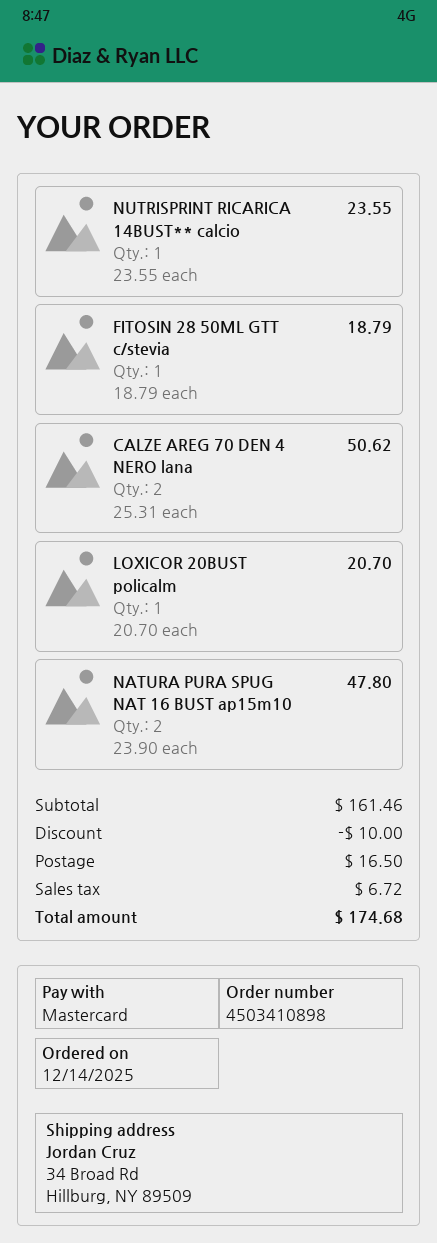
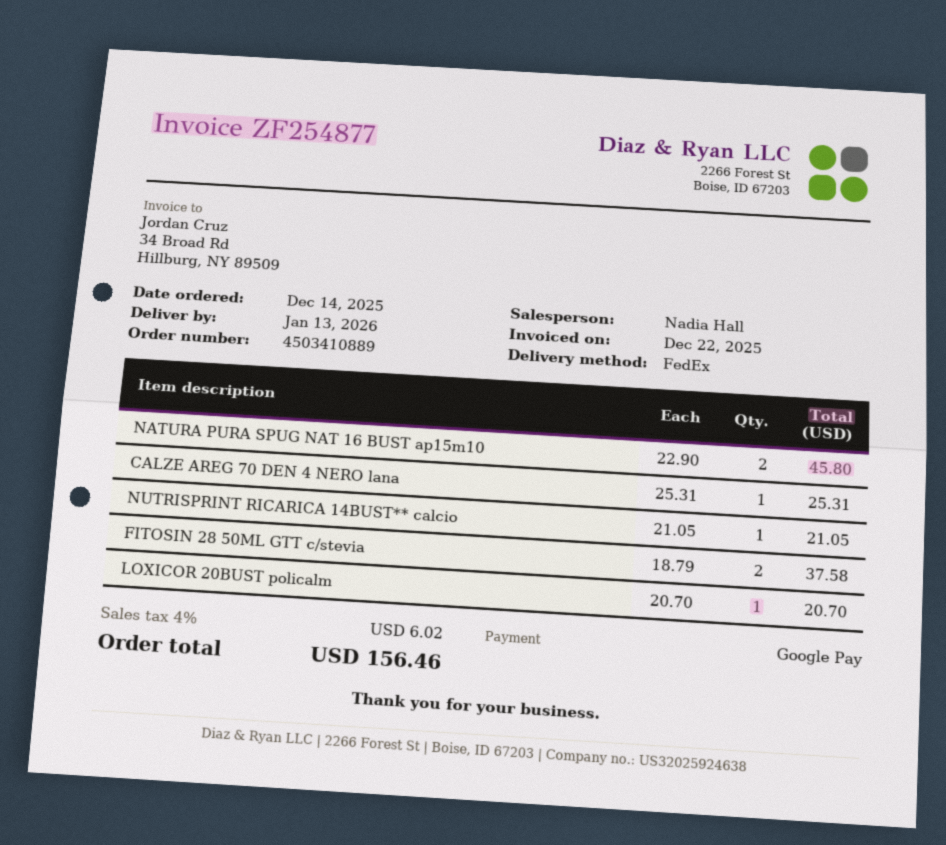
order number: 4503410898 -> 4503410889
payment method: Mastercard -> Google Pay
NUTRISPRINT RICARICA 14BUST** calcio: 1 x 23.55 = 23.55 -> 1 x 21.05 = 21.05
FITOSIN 28 50ML GTT c/stevia: 1 x 18.79 = 18.79 -> 2 x 18.79 = 37.58
CALZE AREG 70 DEN 4 NERO lana: 2 x 25.31 = 50.62 -> 1 x 25.31 = 25.31
NATURA PURA SPUG NAT 16 BUST ap15m10: 2 x 23.90 = 47.80 -> 2 x 22.90 = 45.80
discount: 10.00 -> none
shipping: 16.50 -> none
tax: 6.72 -> 6.02
total: 174.68 -> 156.46

